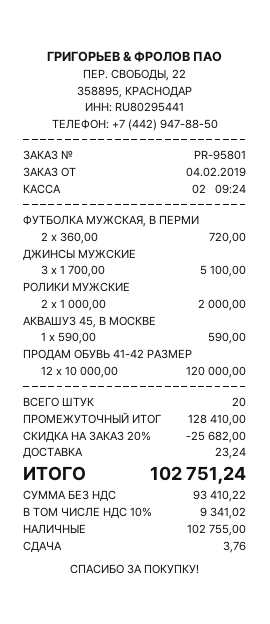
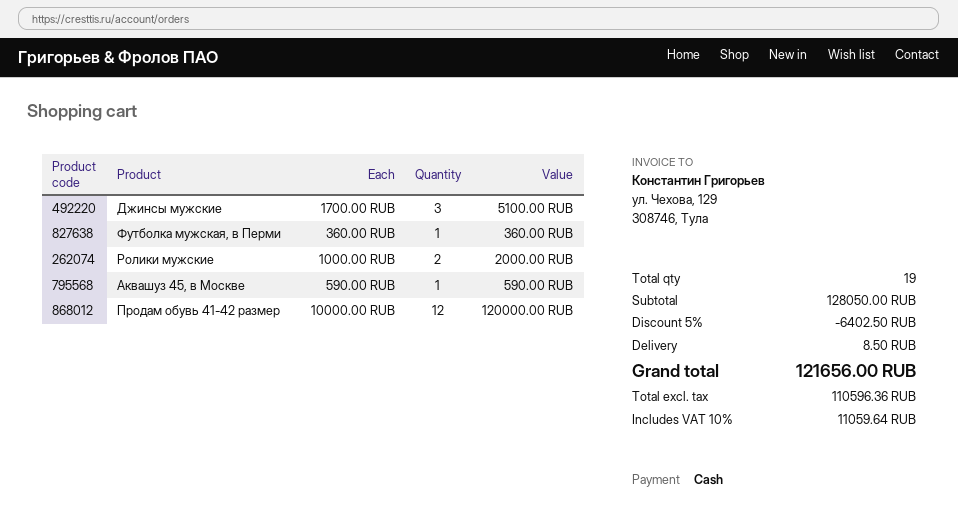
ФУТБОЛКА МУЖСКАЯ, В ПЕРМИ: 2 x 360.00 = 720.00 -> 1 x 360.00 = 360.00
total quantity: 20 -> 19
subtotal: 128410.00 -> 128050.00
discount: 20% = 25682.00 -> 5% = 6402.50
shipping: 23.24 -> 8.50
net: 93410.22 -> 110596.36
tax: 10% = 9341.02 -> 10% = 11059.64
total: 102751.24 -> 121656.00

